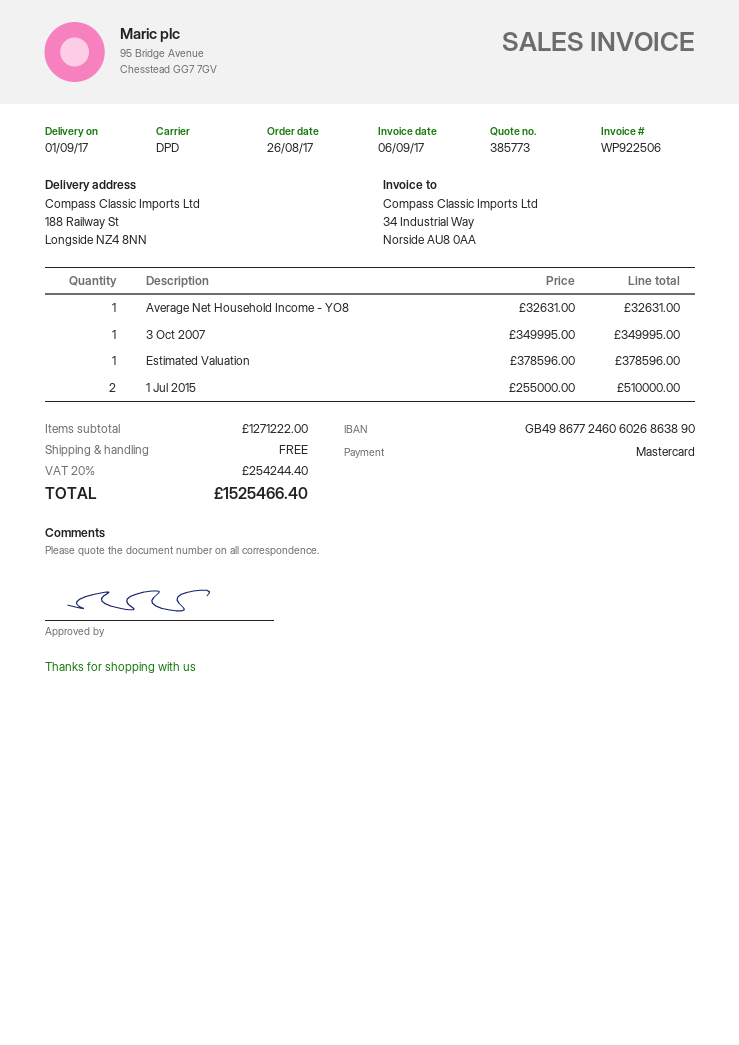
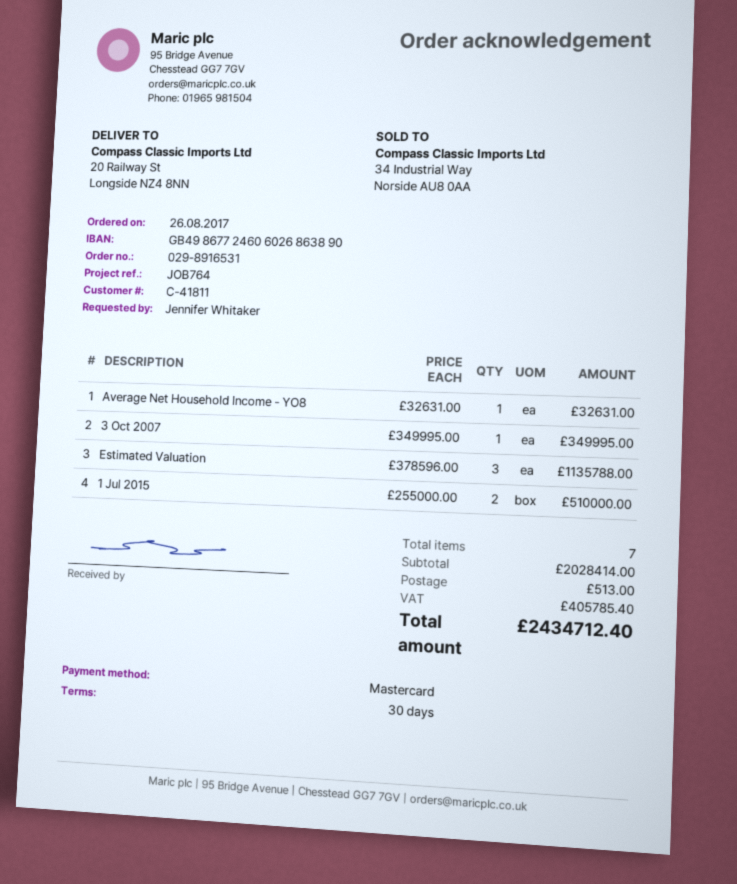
ship to: 188 Railway St, Longside NZ4 8NN -> 20 Railway St, Longside NZ4 8NN
Estimated Valuation: 1 x 378596.00 = 378596.00 -> 3 x 378596.00 = 1135788.00
subtotal: 1271222.00 -> 2028414.00
shipping: 0.00 -> 513.00
tax: 254244.40 -> 405785.40
total: 1525466.40 -> 2434712.40

